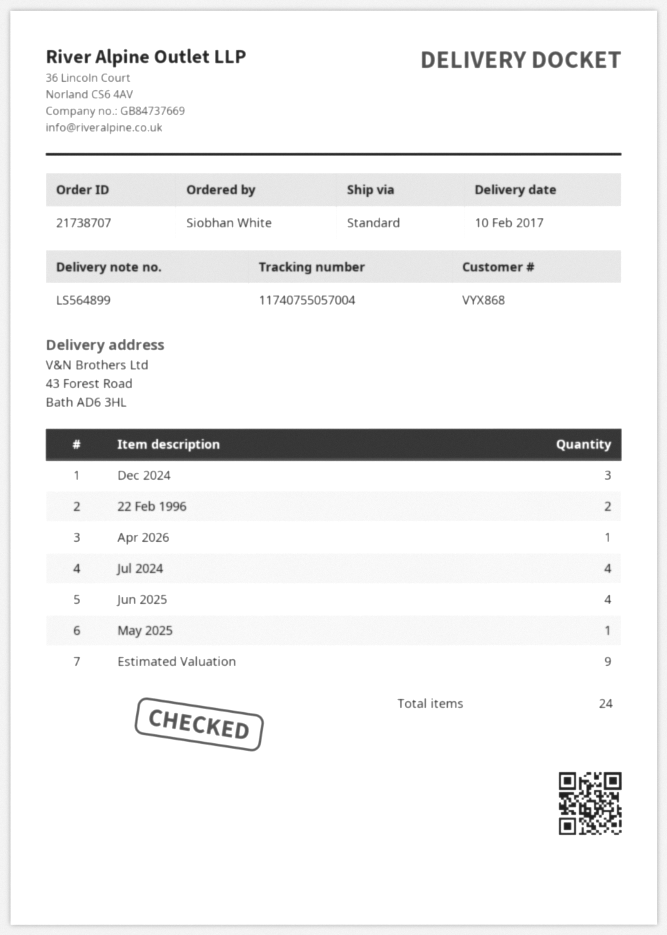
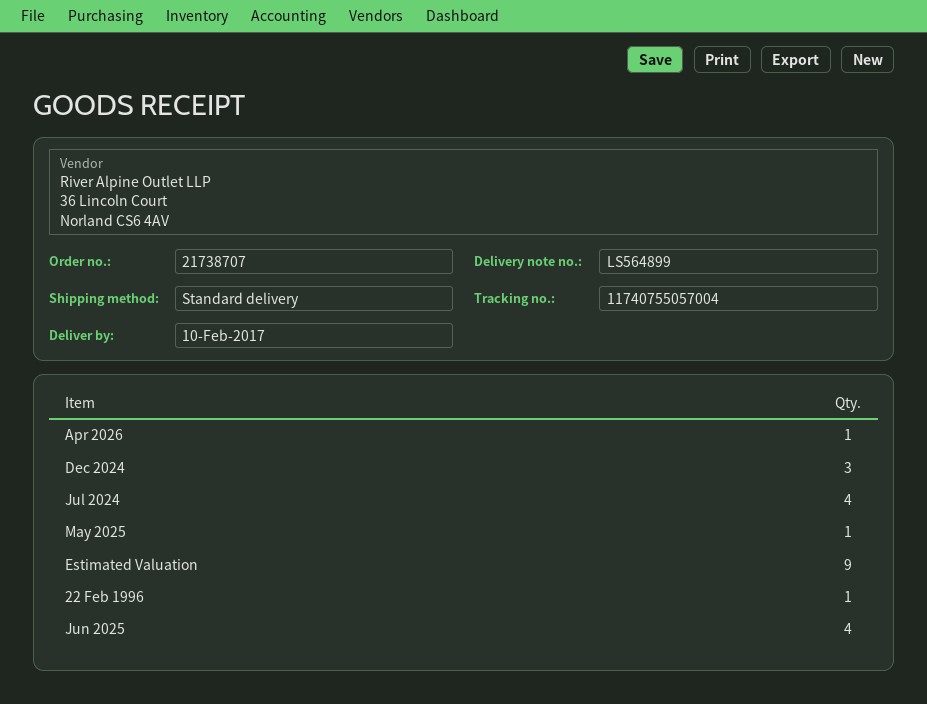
22 Feb 1996: 2 -> 1

